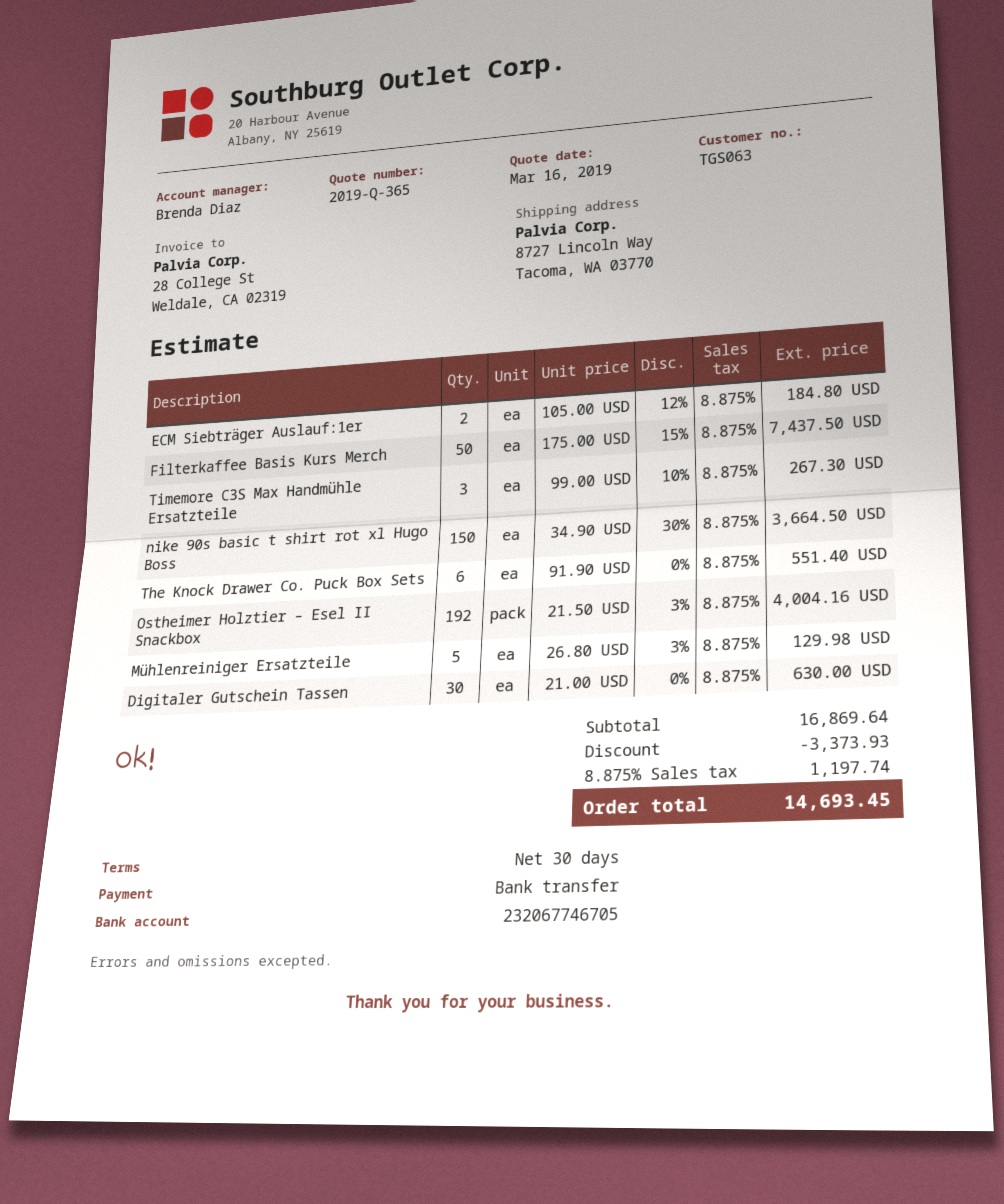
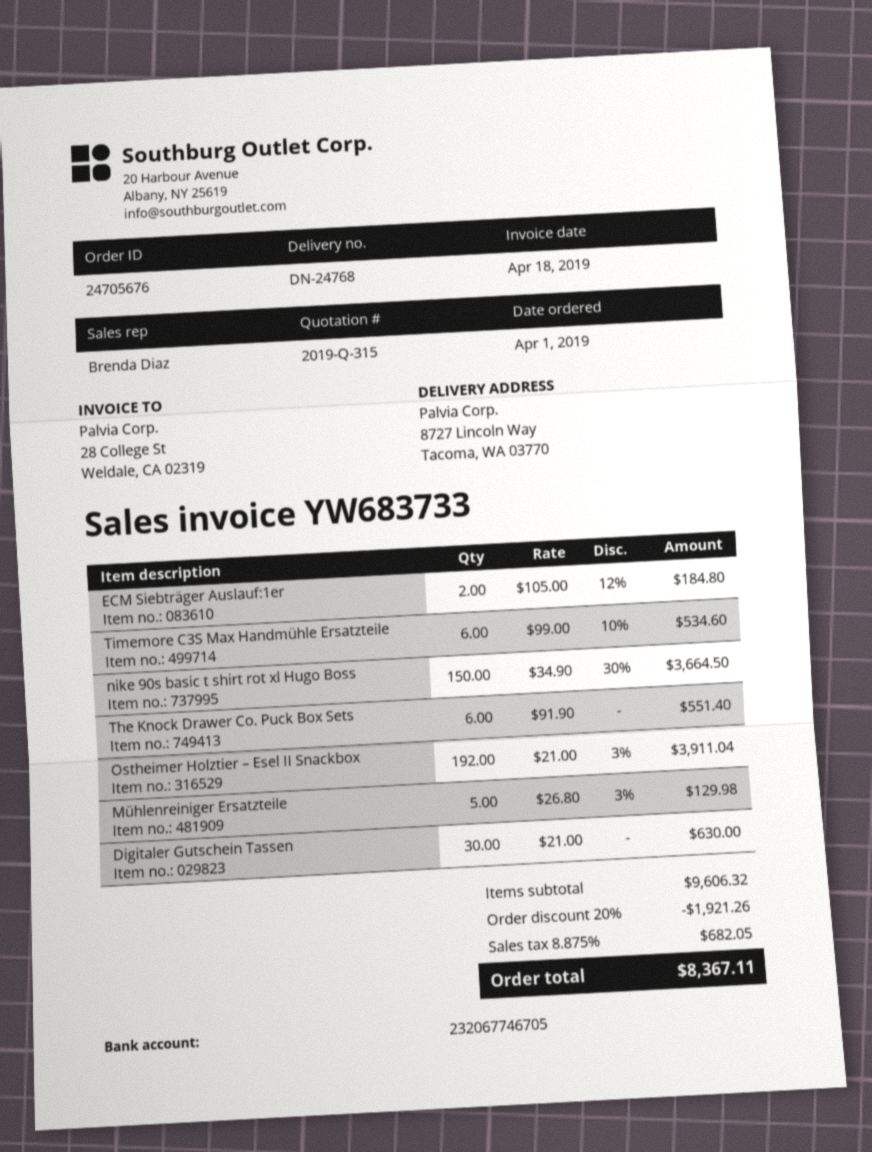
quote number: 2019-Q-365 -> 2019-Q-315
Filterkaffee Basis Kurs Merch: 50 x 175.00 - 15% = 7437.50 -> none
Timemore C3S Max Handmühle Ersatzteile: 3 x 99.00 - 10% = 267.30 -> 6 x 99.00 - 10% = 534.60
Ostheimer Holztier – Esel II Snackbox: 192 x 21.50 - 3% = 4004.16 -> 192 x 21.00 - 3% = 3911.04
subtotal: 16869.64 -> 9606.32
discount: 3373.93 -> 1921.26
tax: 8.875% = 1197.74 -> 8.875% = 682.05
total: 14693.45 -> 8367.11

